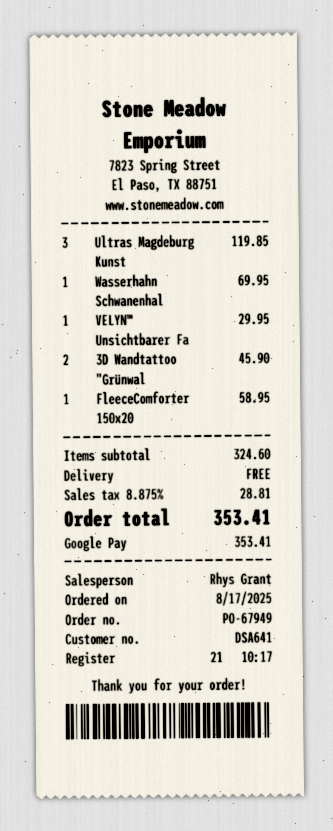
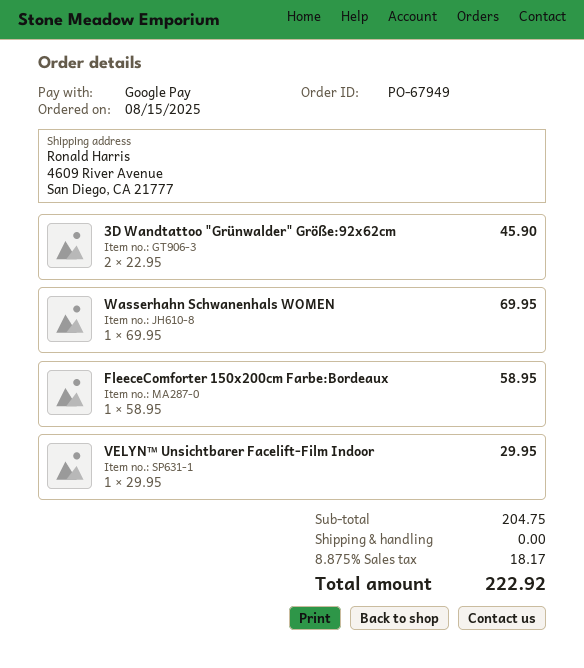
order date: 2025-08-17 -> 2025-08-15
Ultras Magdeburg Kunst: 3 for 119.85 -> none
subtotal: 324.60 -> 204.75
tax: 8.875% = 28.81 -> 8.875% = 18.17
total: 353.41 -> 222.92

